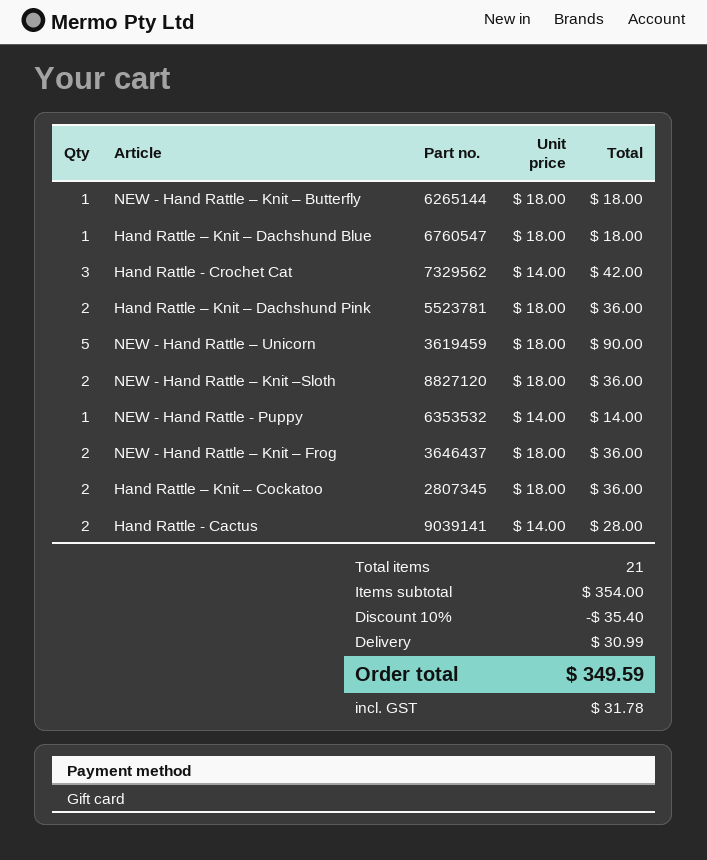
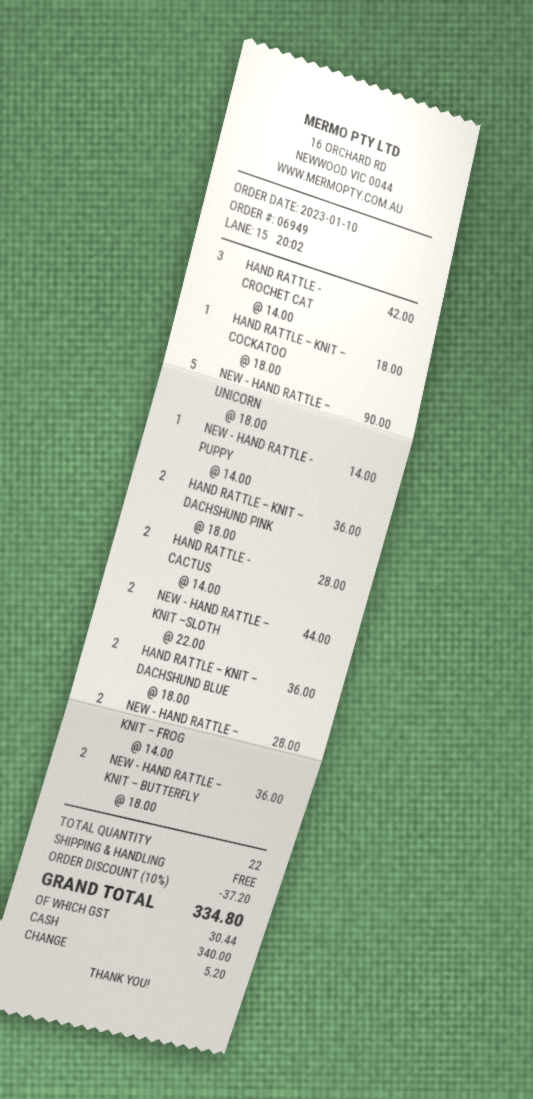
payment method: gift card -> cash
NEW - Hand Rattle – Knit – Butterfly: 1 x 18.00 = 18.00 -> 2 x 18.00 = 36.00
Hand Rattle – Knit – Dachshund Blue: 1 x 18.00 = 18.00 -> 2 x 18.00 = 36.00
NEW - Hand Rattle – Knit –Sloth: 2 x 18.00 = 36.00 -> 2 x 22.00 = 44.00
NEW - Hand Rattle – Knit – Frog: 2 x 18.00 = 36.00 -> 2 x 14.00 = 28.00
Hand Rattle – Knit – Cockatoo: 2 x 18.00 = 36.00 -> 1 x 18.00 = 18.00
total quantity: 21 -> 22
discount: 10% = 35.40 -> 10% = 37.20
shipping: 30.99 -> 0.00
tax: 31.78 -> 30.44
total: 349.59 -> 334.80

